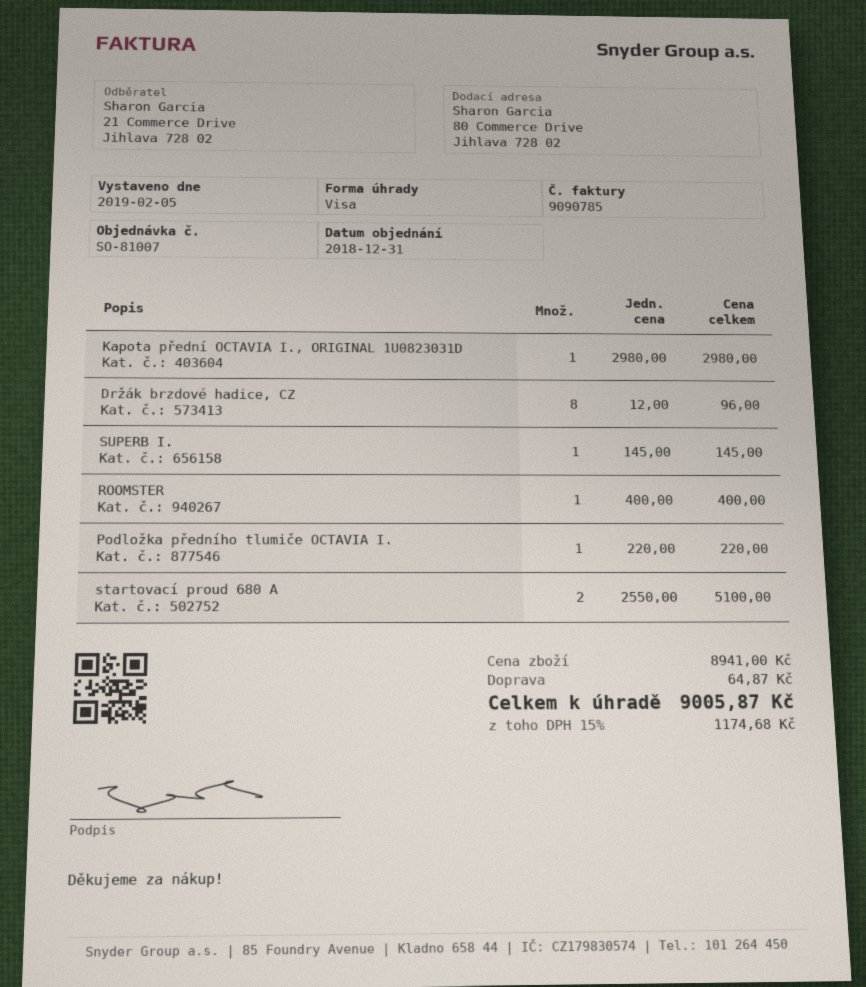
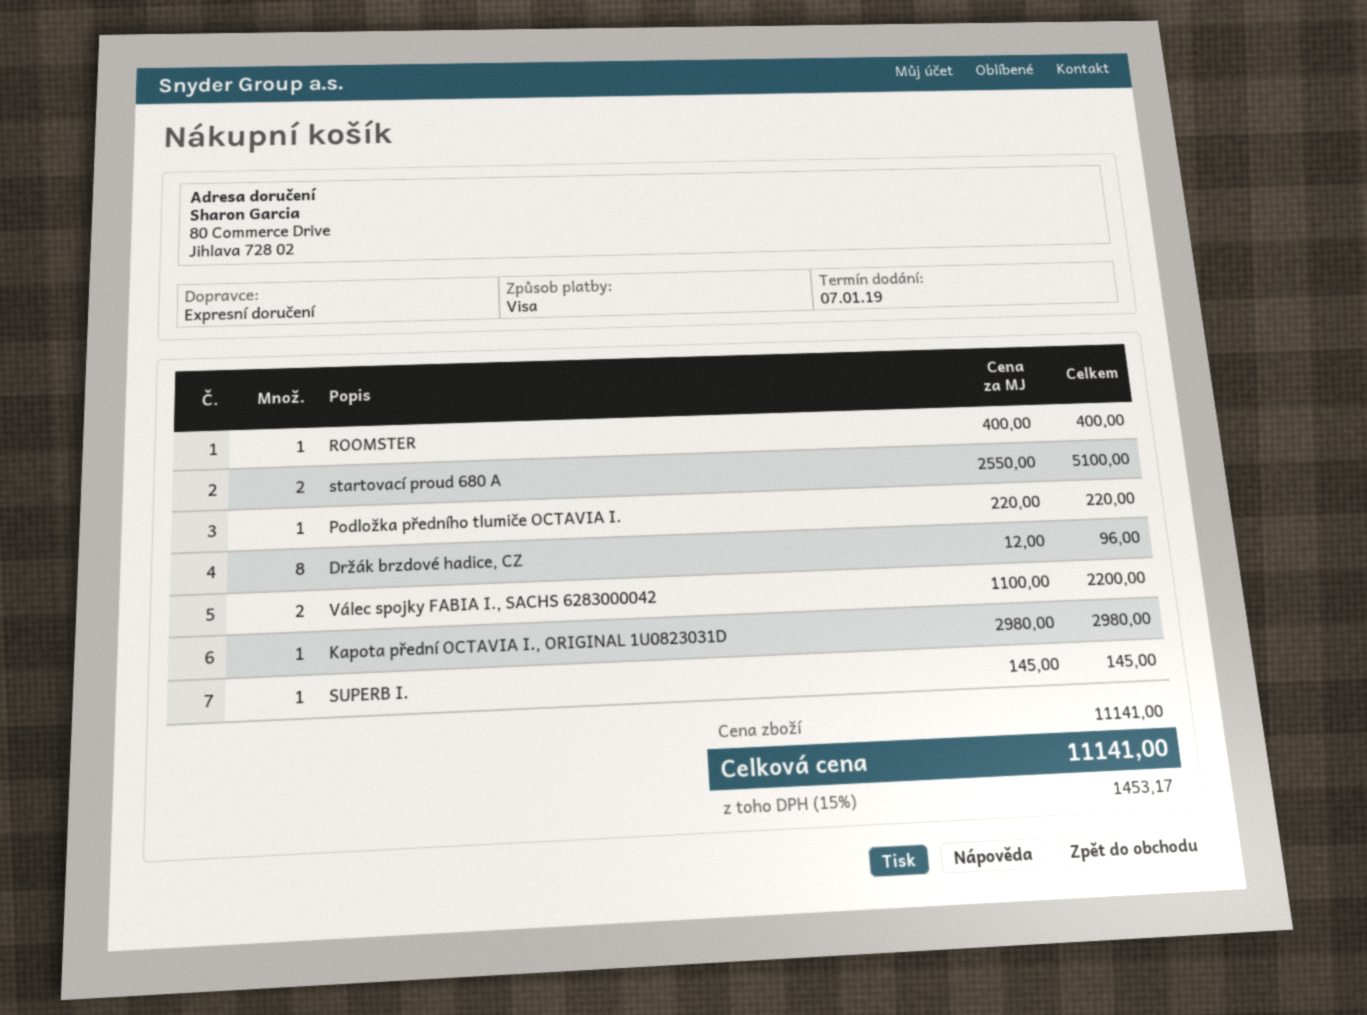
Válec spojky FABIA I., SACHS 6283000042: none -> 2 x 1100.00 = 2200.00
subtotal: 8941.00 -> 11141.00
shipping: 64.87 -> none
tax: 15% = 1174.68 -> 15% = 1453.17
total: 9005.87 -> 11141.00

